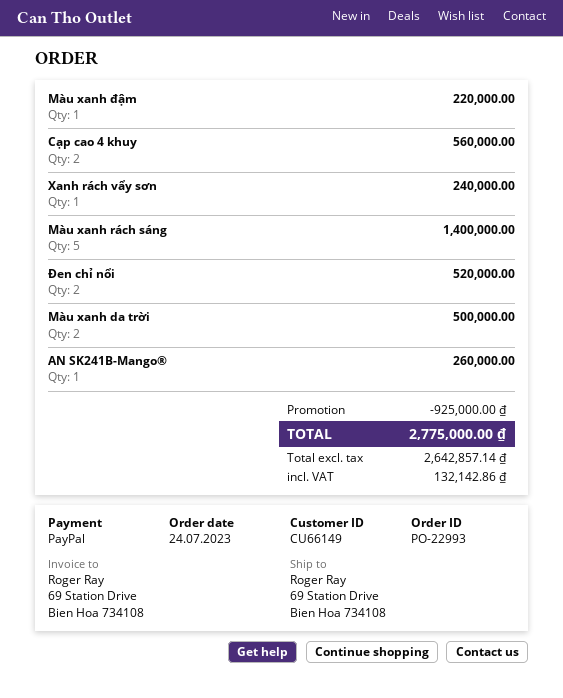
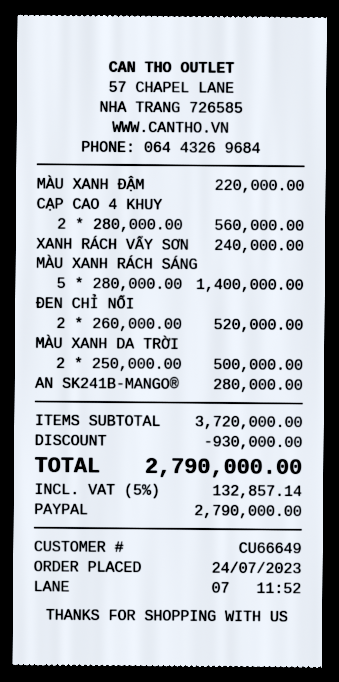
customer number: CU66149 -> CU66649
AN SK241B-Mango®: 1 for 260000.00 -> 1 for 280000.00
discount: 925000.00 -> 930000.00
tax: 132142.86 -> 132857.14
total: 2775000.00 -> 2790000.00

